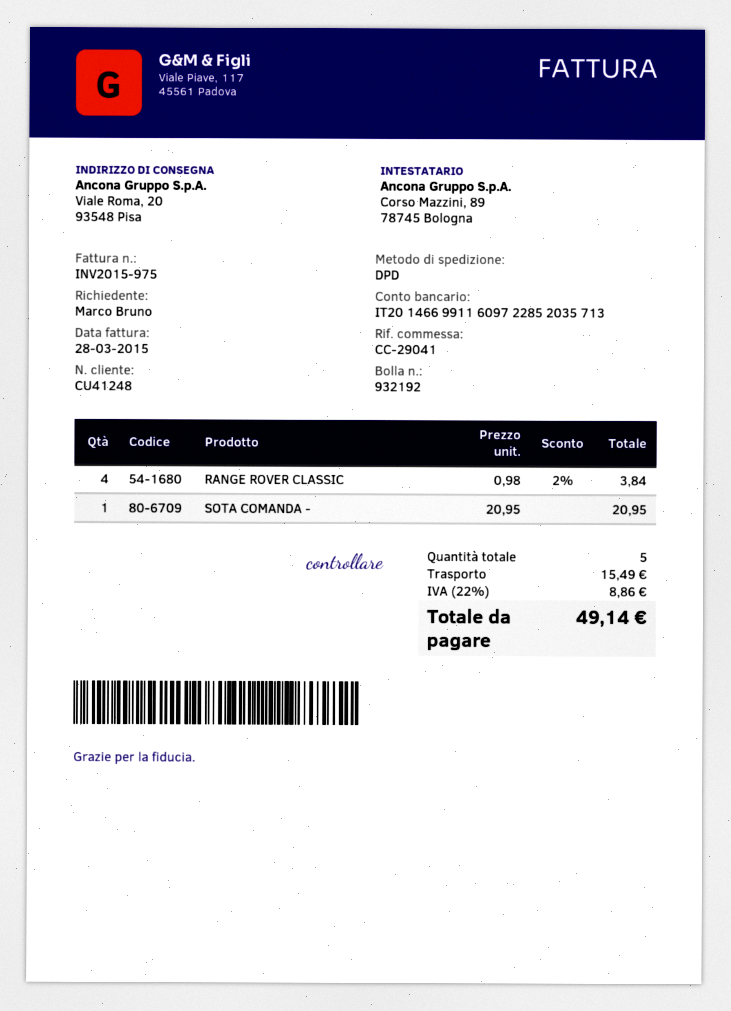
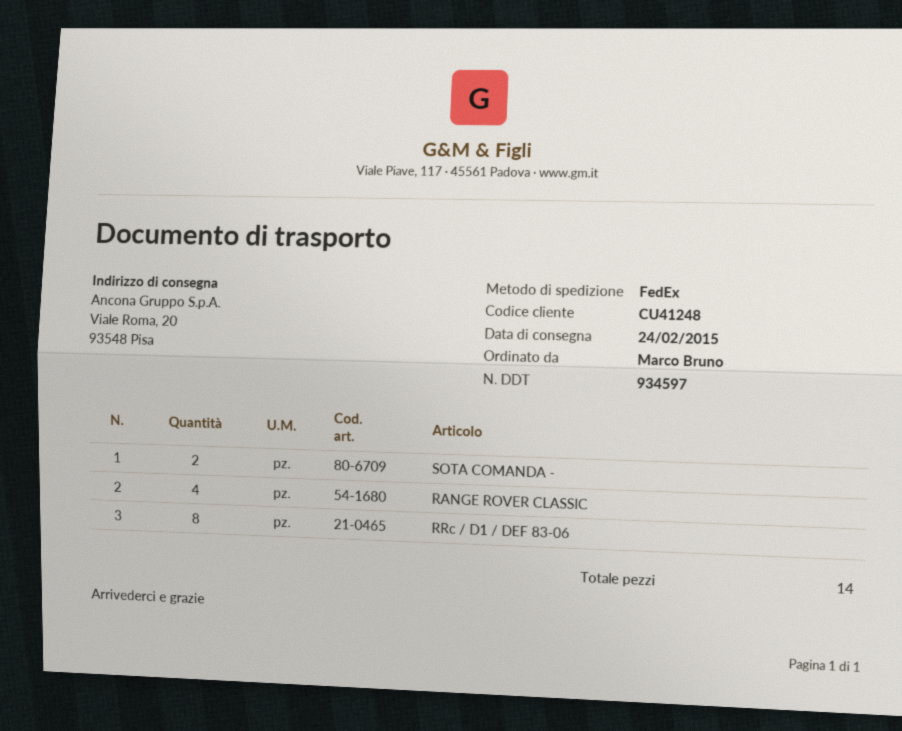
delivery note number: 932192 -> 934597
shipping method: DPD -> FedEx
SOTA COMANDA -: 1 -> 2
RRc / D1 / DEF 83-06: none -> 8
total quantity: 5 -> 14

